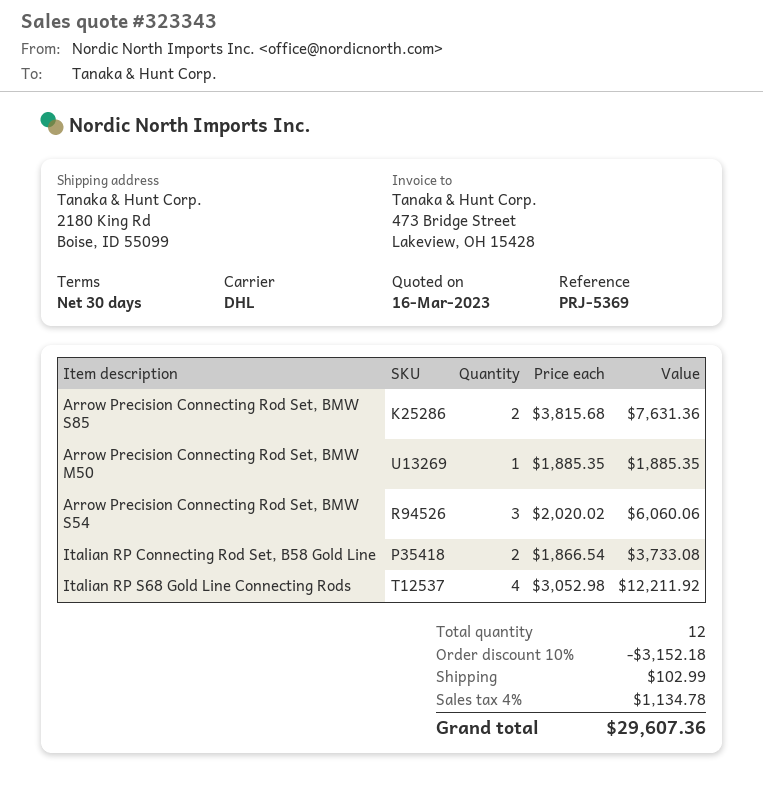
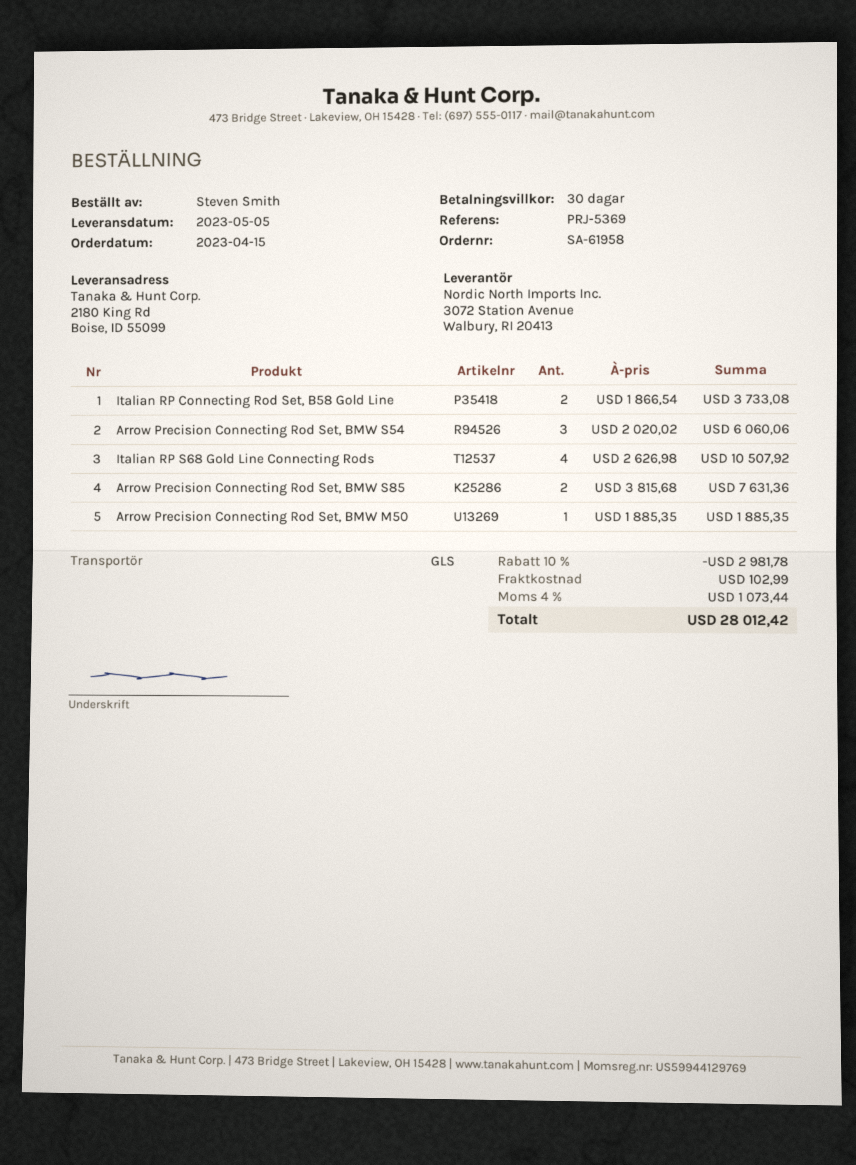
shipping method: DHL -> GLS
Italian RP S68 Gold Line Connecting Rods: 4 x 3052.98 = 12211.92 -> 4 x 2626.98 = 10507.92
discount: 10% = 3152.18 -> 10% = 2981.78
tax: 4% = 1134.78 -> 4% = 1073.44
total: 29607.36 -> 28012.42

